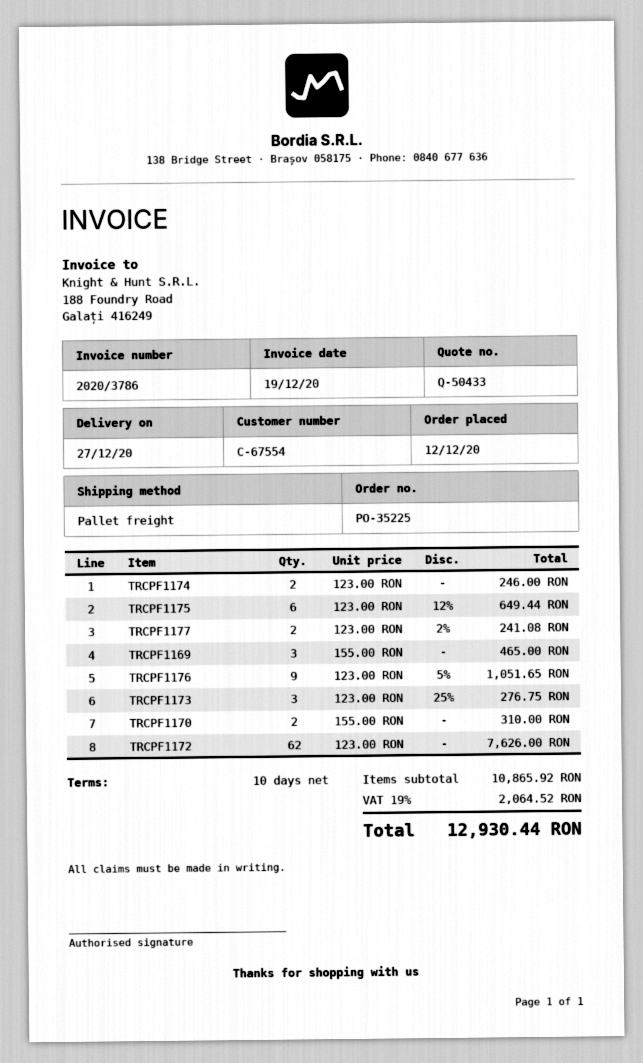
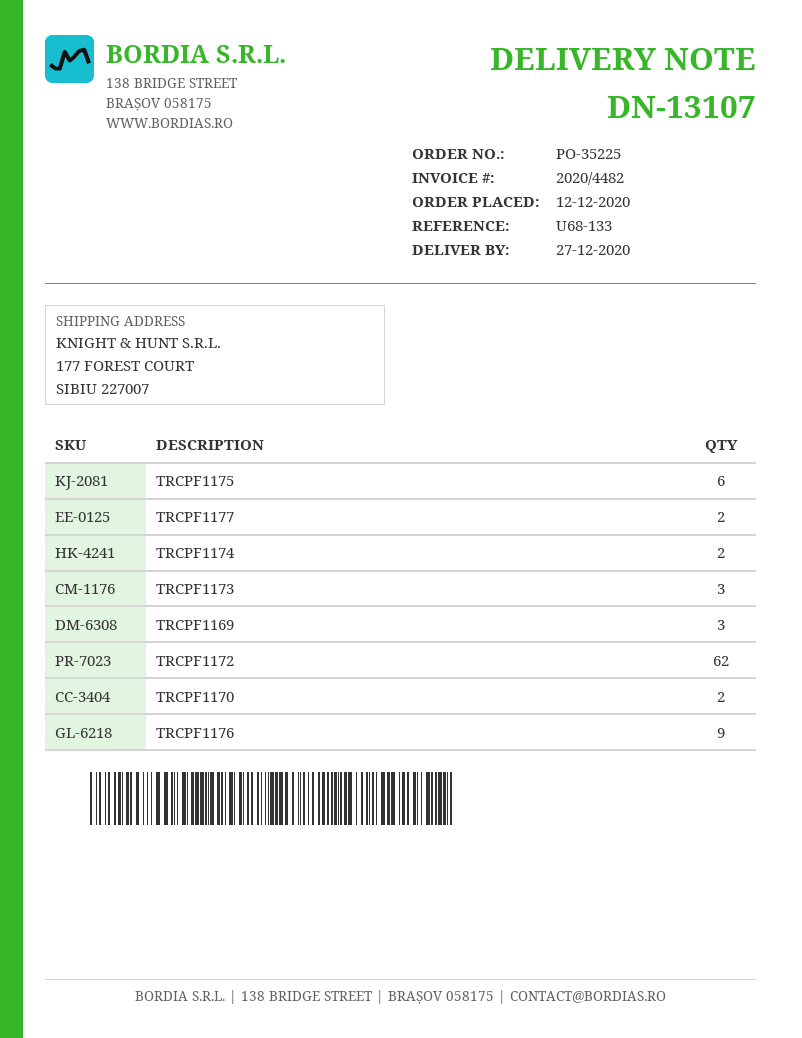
invoice number: 2020/3786 -> 2020/4482

